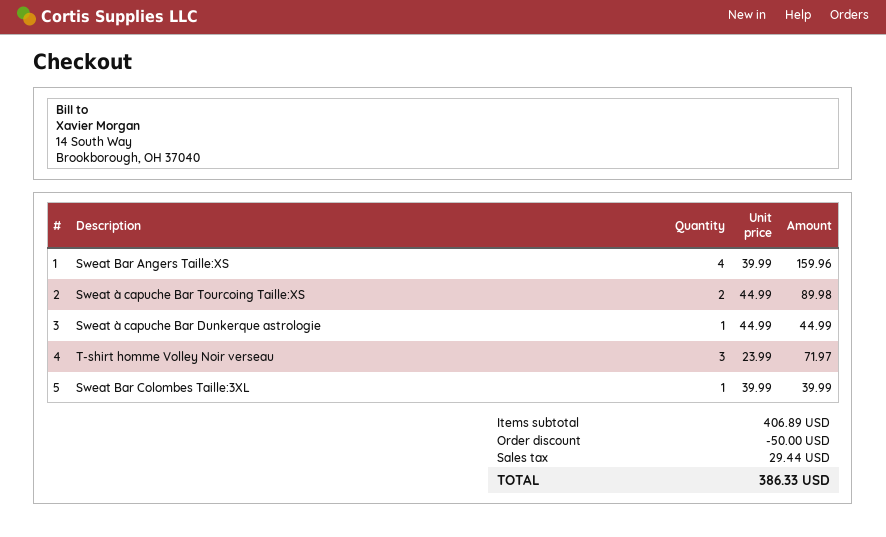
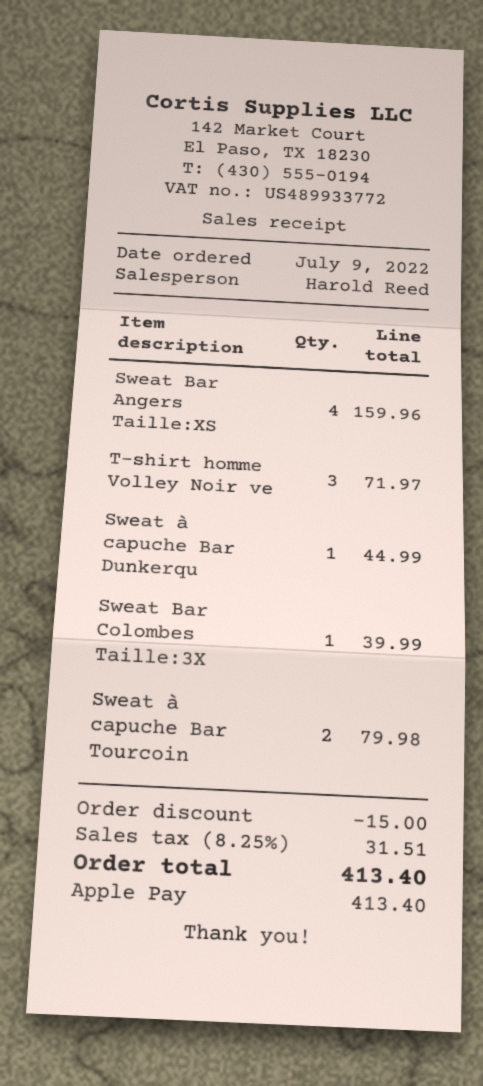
Sweat à capuche Bar Tourcoing Taille:XS: 2 for 89.98 -> 2 for 79.98
discount: 50.00 -> 15.00
tax: 29.44 -> 31.51
total: 386.33 -> 413.40

